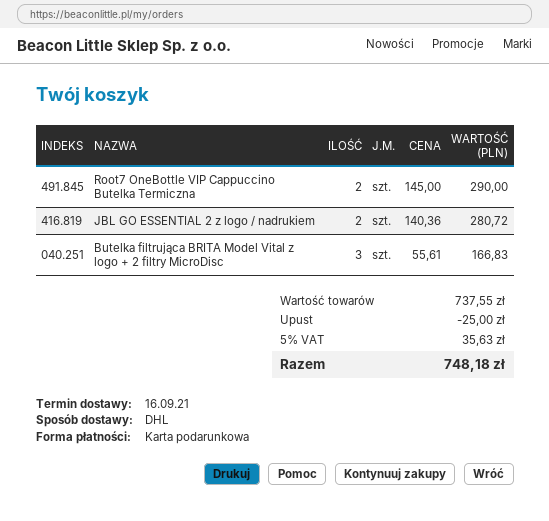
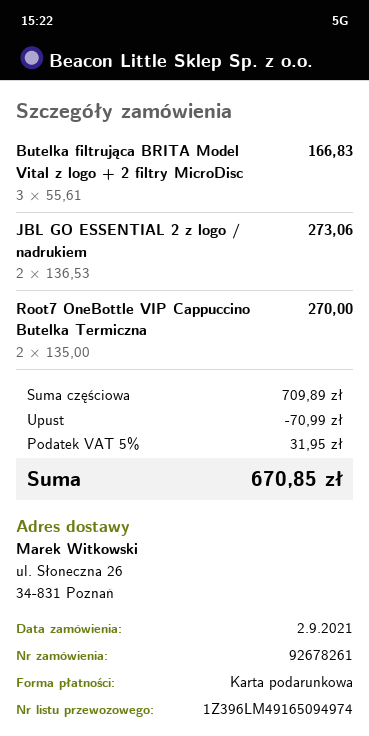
Root7 OneBottle VIP Cappuccino Butelka Termiczna: 2 x 145.00 = 290.00 -> 2 x 135.00 = 270.00
JBL GO ESSENTIAL 2 z logo / nadrukiem: 2 x 140.36 = 280.72 -> 2 x 136.53 = 273.06
subtotal: 737.55 -> 709.89
discount: 25.00 -> 70.99
tax: 5% = 35.63 -> 5% = 31.95
total: 748.18 -> 670.85

